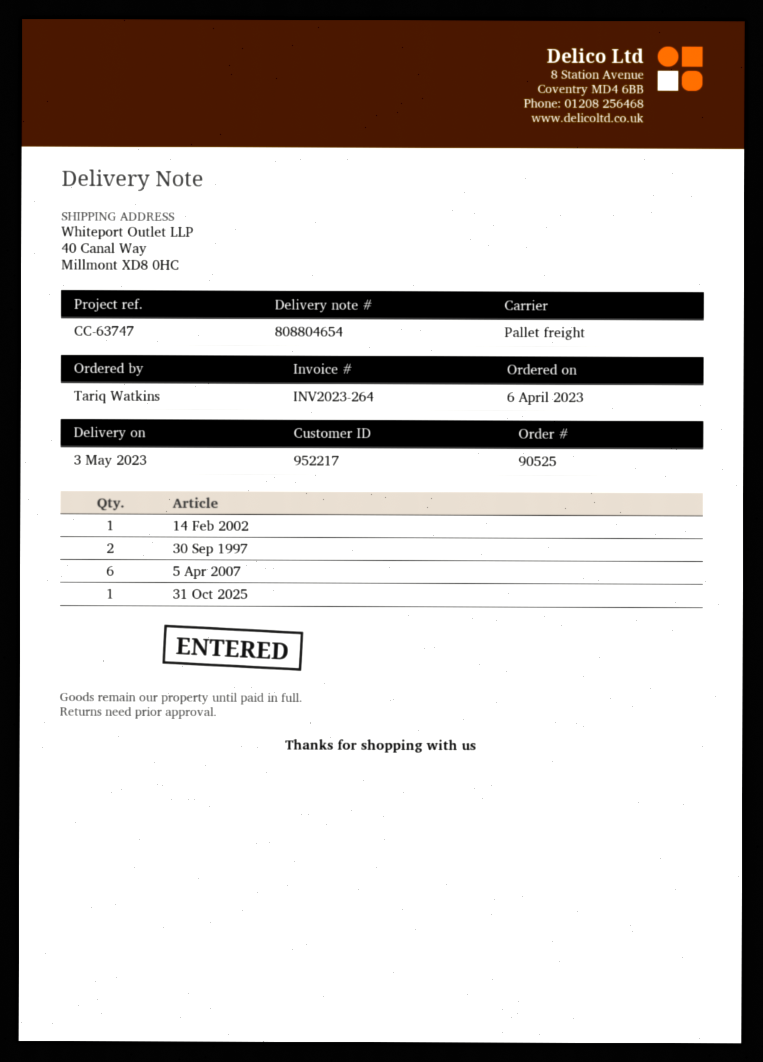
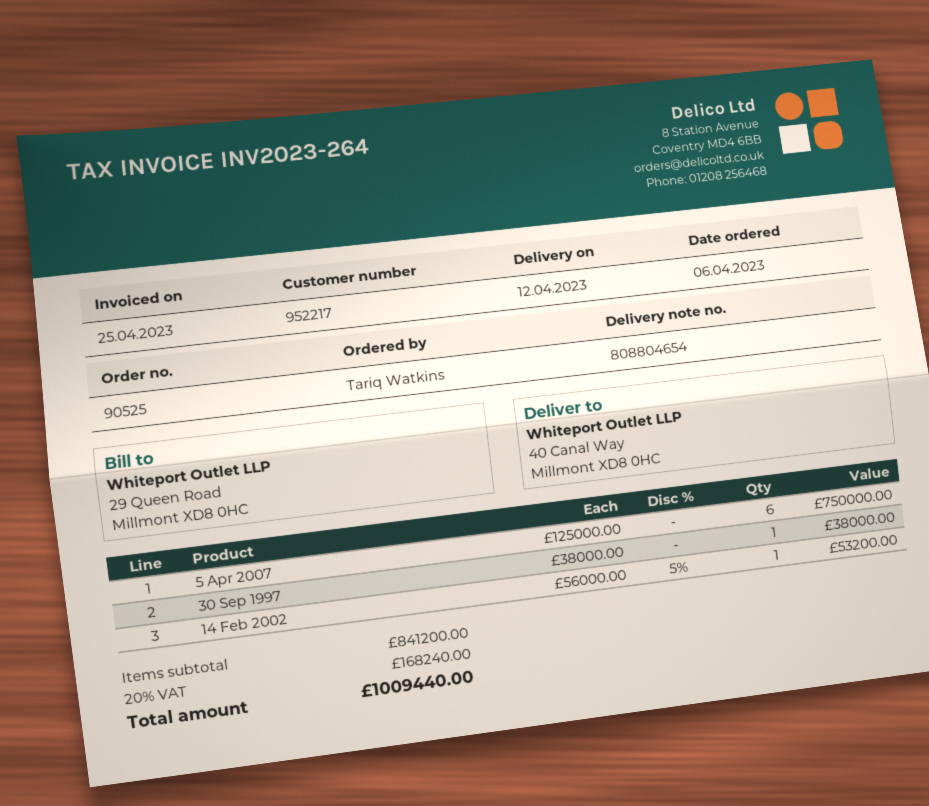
delivery date: 2023-05-03 -> 2023-04-12
30 Sep 1997: 2 -> 1
31 Oct 2025: 1 -> none

